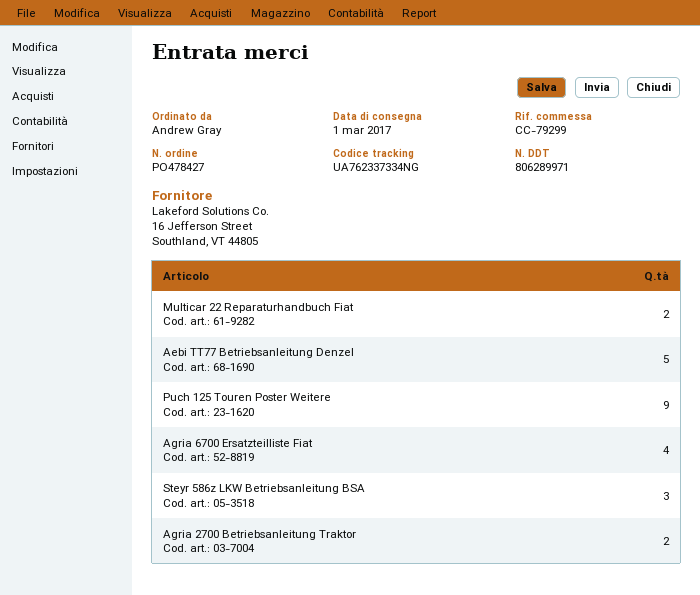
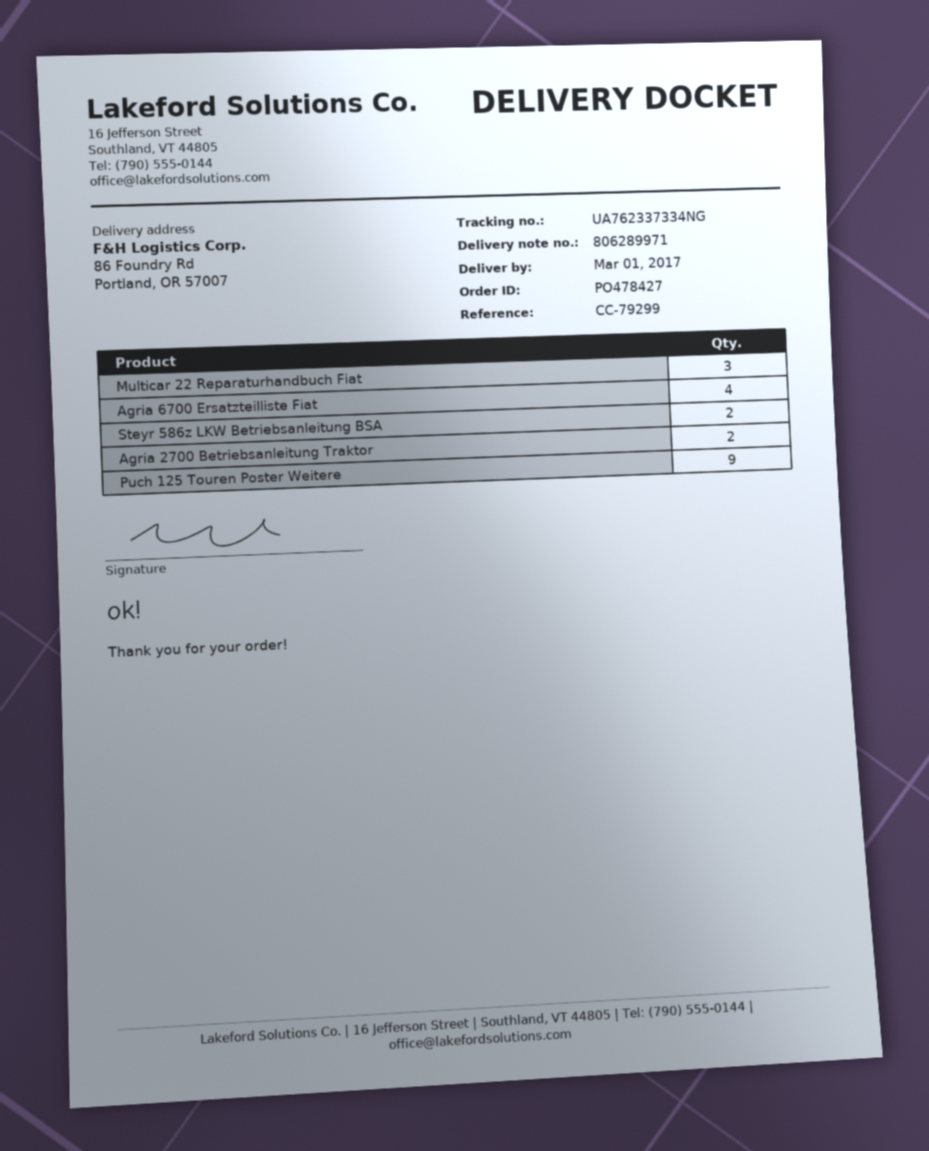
Multicar 22 Reparaturhandbuch Fiat: 2 -> 3
Aebi TT77 Betriebsanleitung Denzel: 5 -> none
Steyr 586z LKW Betriebsanleitung BSA: 3 -> 2

